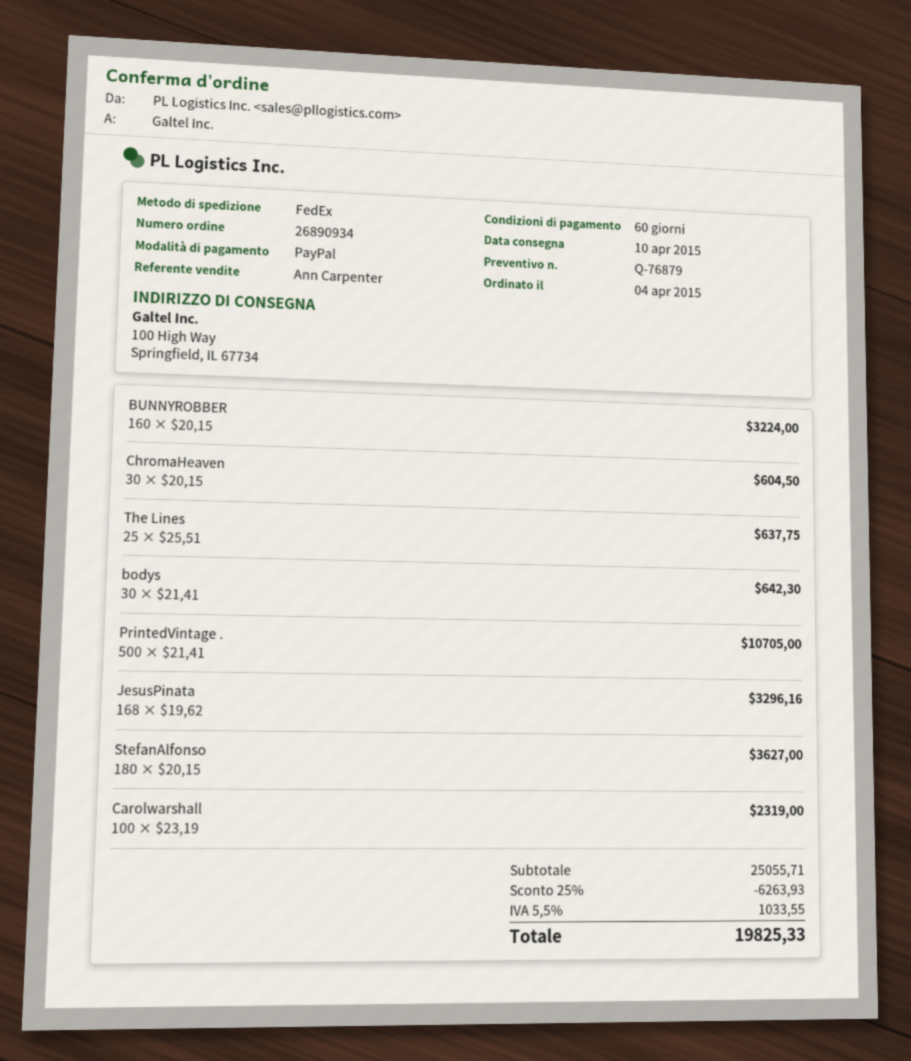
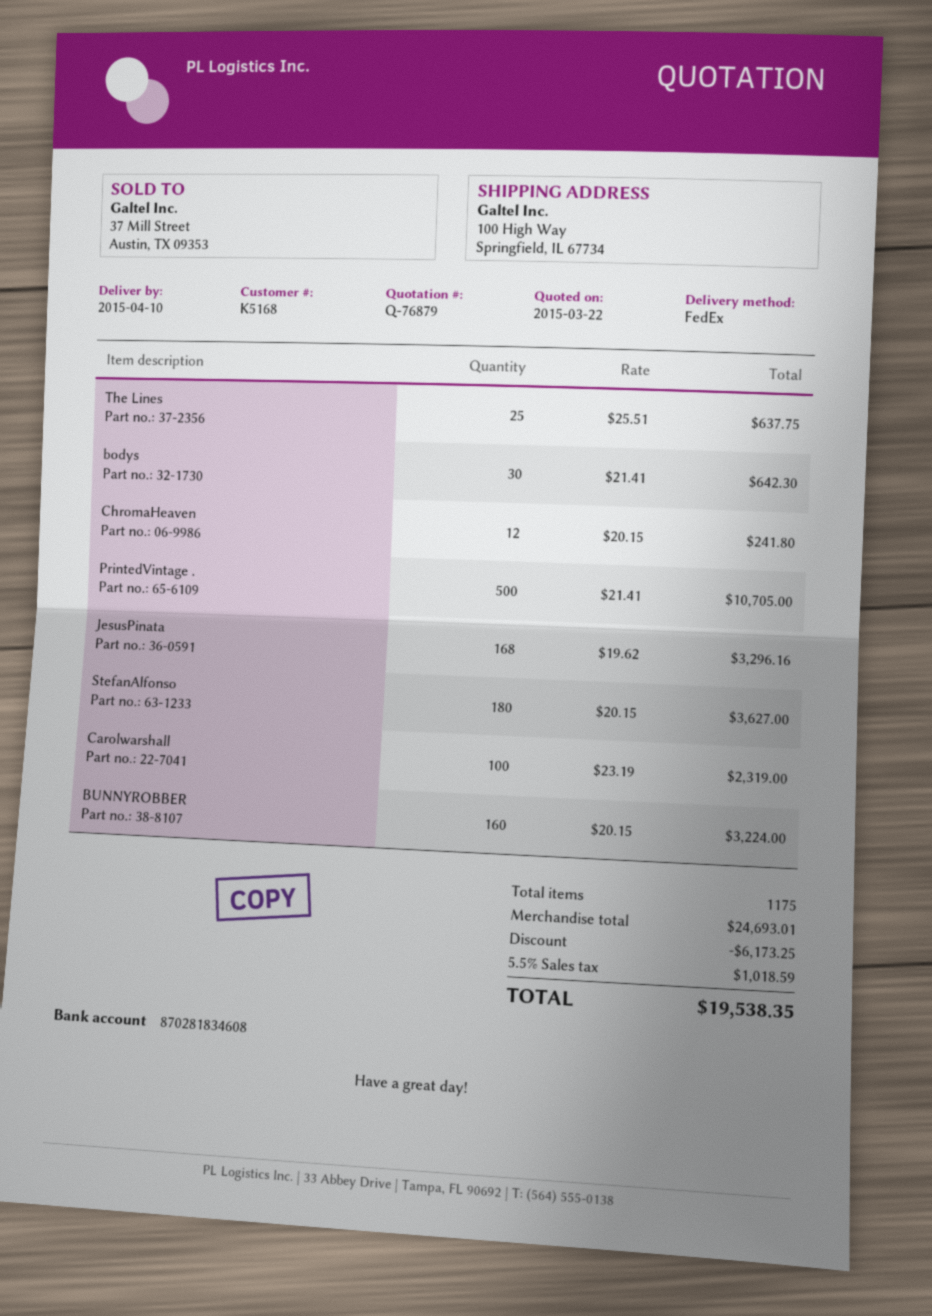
ChromaHeaven: 30 x 20.15 = 604.50 -> 12 x 20.15 = 241.80
subtotal: 25055.71 -> 24693.01
discount: 6263.93 -> 6173.25
tax: 5.5% = 1033.55 -> 5.5% = 1018.59
total: 19825.33 -> 19538.35

